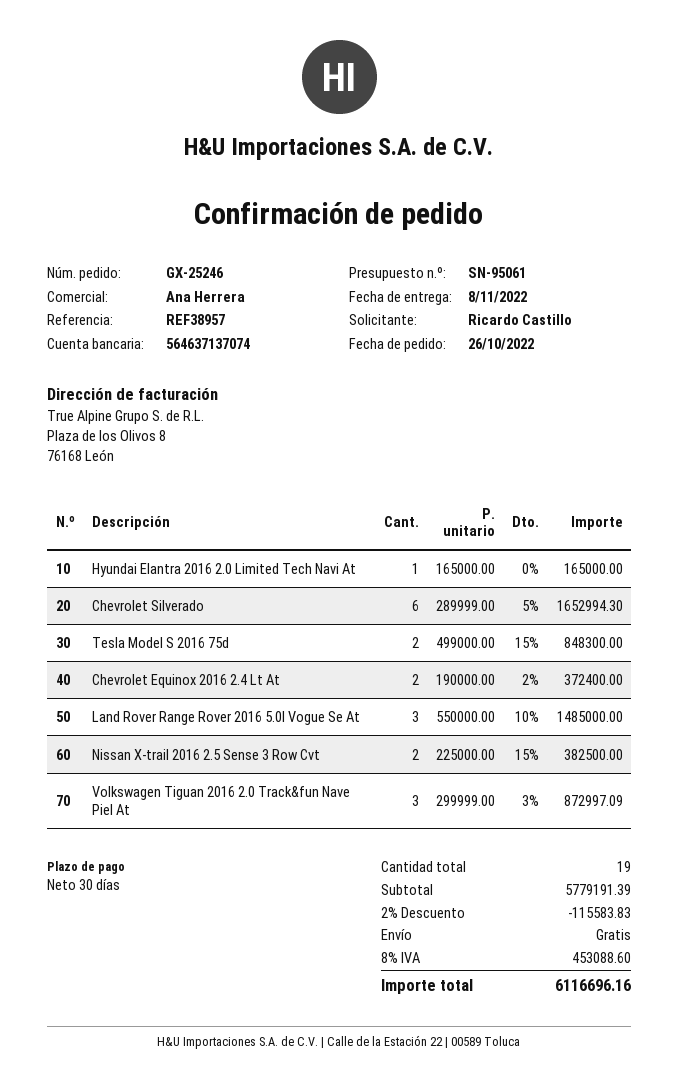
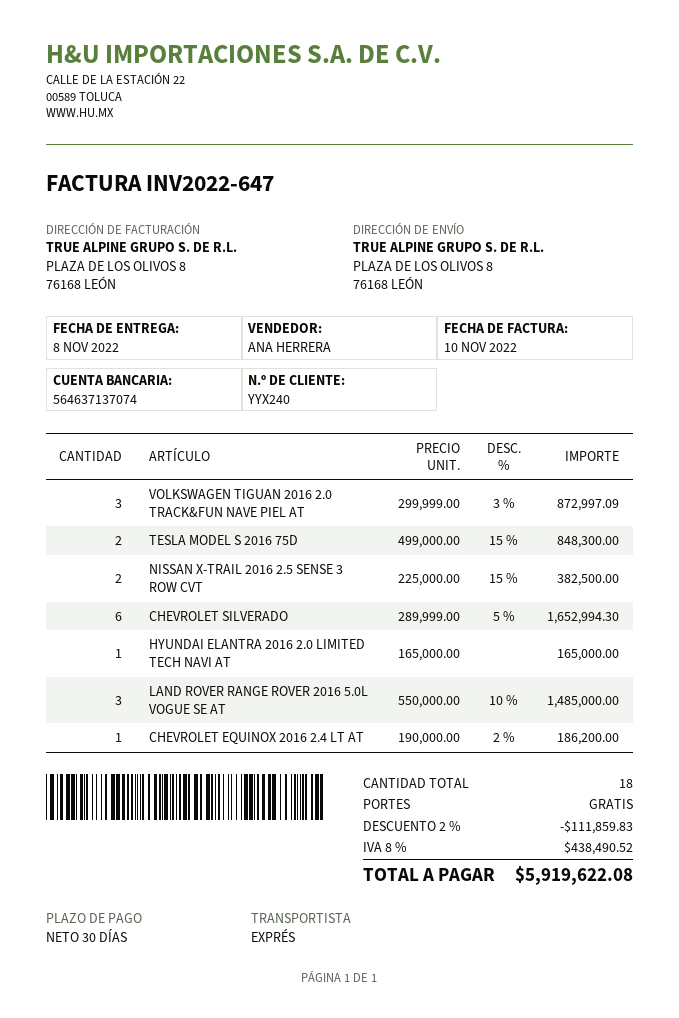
Chevrolet Equinox 2016 2.4 Lt At: 2 x 190000.00 - 2% = 372400.00 -> 1 x 190000.00 - 2% = 186200.00
total quantity: 19 -> 18
discount: 2% = 115583.83 -> 2% = 111859.83
tax: 8% = 453088.60 -> 8% = 438490.52
total: 6116696.16 -> 5919622.08

